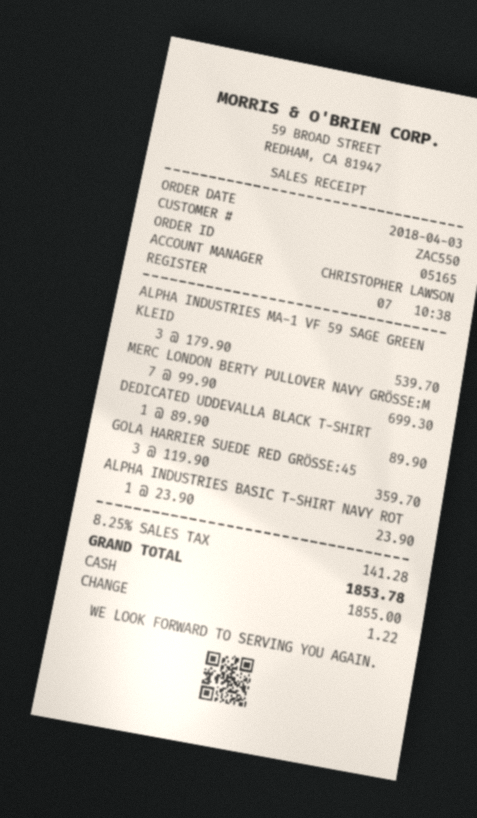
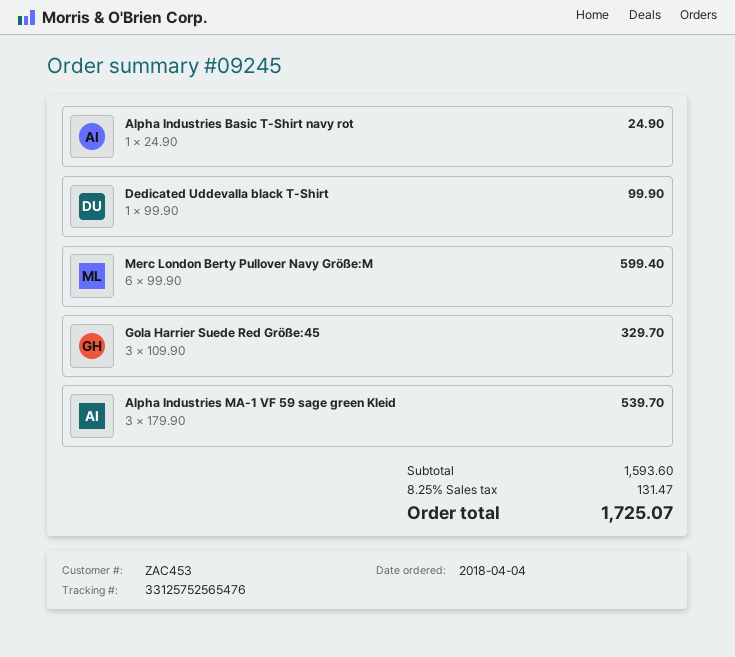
order number: 05165 -> 09245
order date: 2018-04-03 -> 2018-04-04
customer number: ZAC550 -> ZAC453
MERC LONDON BERTY PULLOVER NAVY GRÖSSE:M: 7 x 99.90 = 699.30 -> 6 x 99.90 = 599.40
DEDICATED UDDEVALLA BLACK T-SHIRT: 1 x 89.90 = 89.90 -> 1 x 99.90 = 99.90
GOLA HARRIER SUEDE RED GRÖSSE:45: 3 x 119.90 = 359.70 -> 3 x 109.90 = 329.70
ALPHA INDUSTRIES BASIC T-SHIRT NAVY ROT: 1 x 23.90 = 23.90 -> 1 x 24.90 = 24.90
tax: 8.25% = 141.28 -> 8.25% = 131.47
total: 1853.78 -> 1725.07

